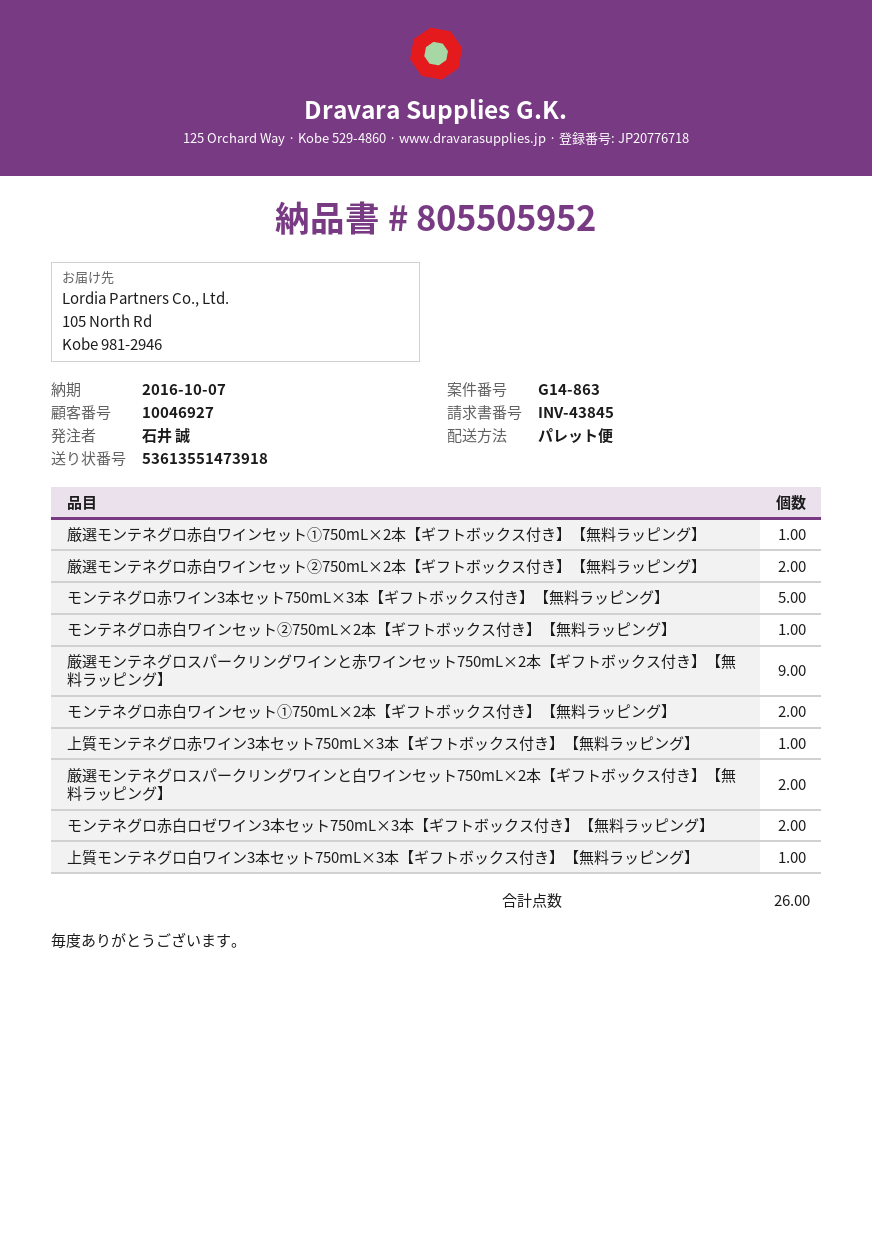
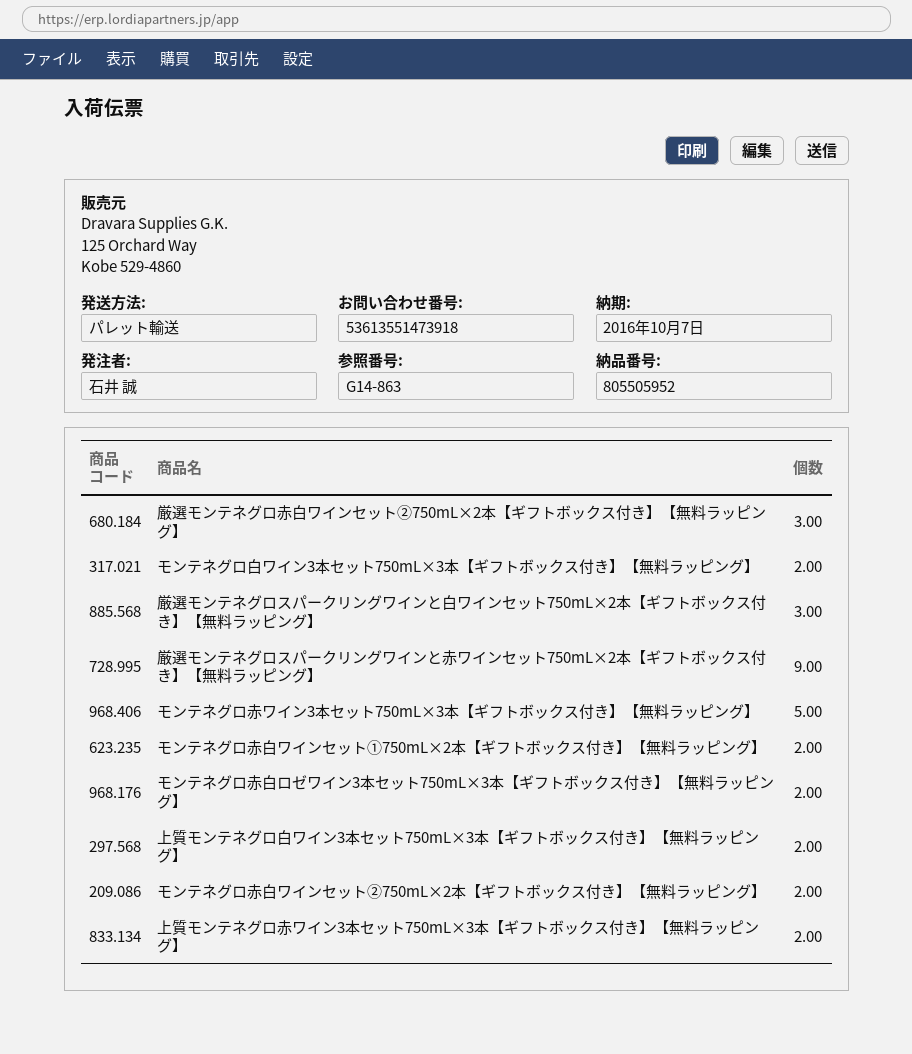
厳選モンテネグロ赤白ワインセット①750mL×2本【ギフトボックス付き】【無料ラッピング】: 1 -> none
厳選モンテネグロ赤白ワインセット②750mL×2本【ギフトボックス付き】【無料ラッピング】: 2 -> 3
モンテネグロ赤白ワインセット②750mL×2本【ギフトボックス付き】【無料ラッピング】: 1 -> 2
上質モンテネグロ赤ワイン3本セット750mL×3本【ギフトボックス付き】【無料ラッピング】: 1 -> 2
厳選モンテネグロスパークリングワインと白ワインセット750mL×2本【ギフトボックス付き】【無料ラッピング】: 2 -> 3
上質モンテネグロ白ワイン3本セット750mL×3本【ギフトボックス付き】【無料ラッピング】: 1 -> 2
モンテネグロ白ワイン3本セット750mL×3本【ギフトボックス付き】【無料ラッピング】: none -> 2

